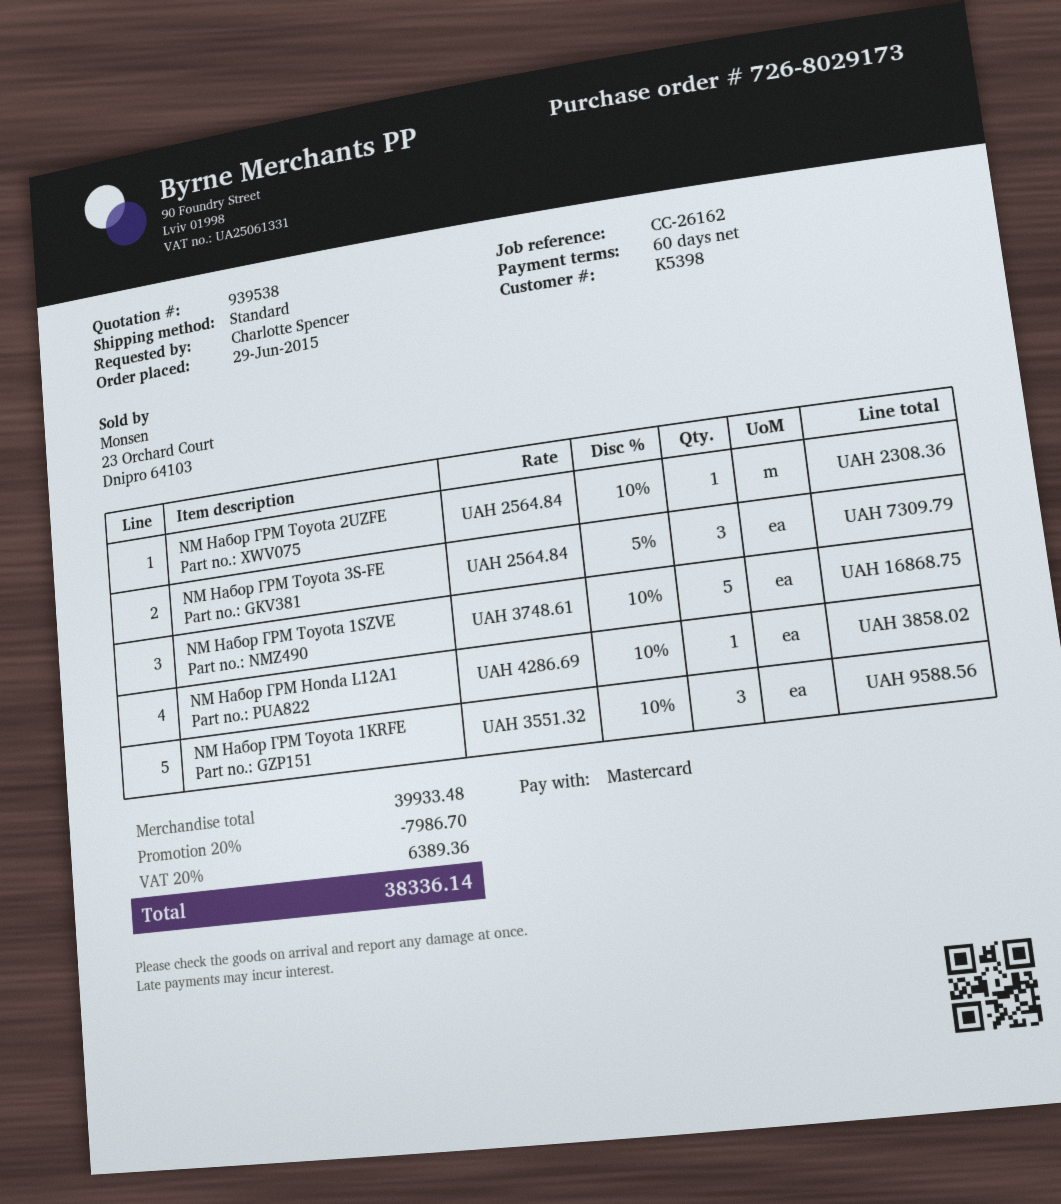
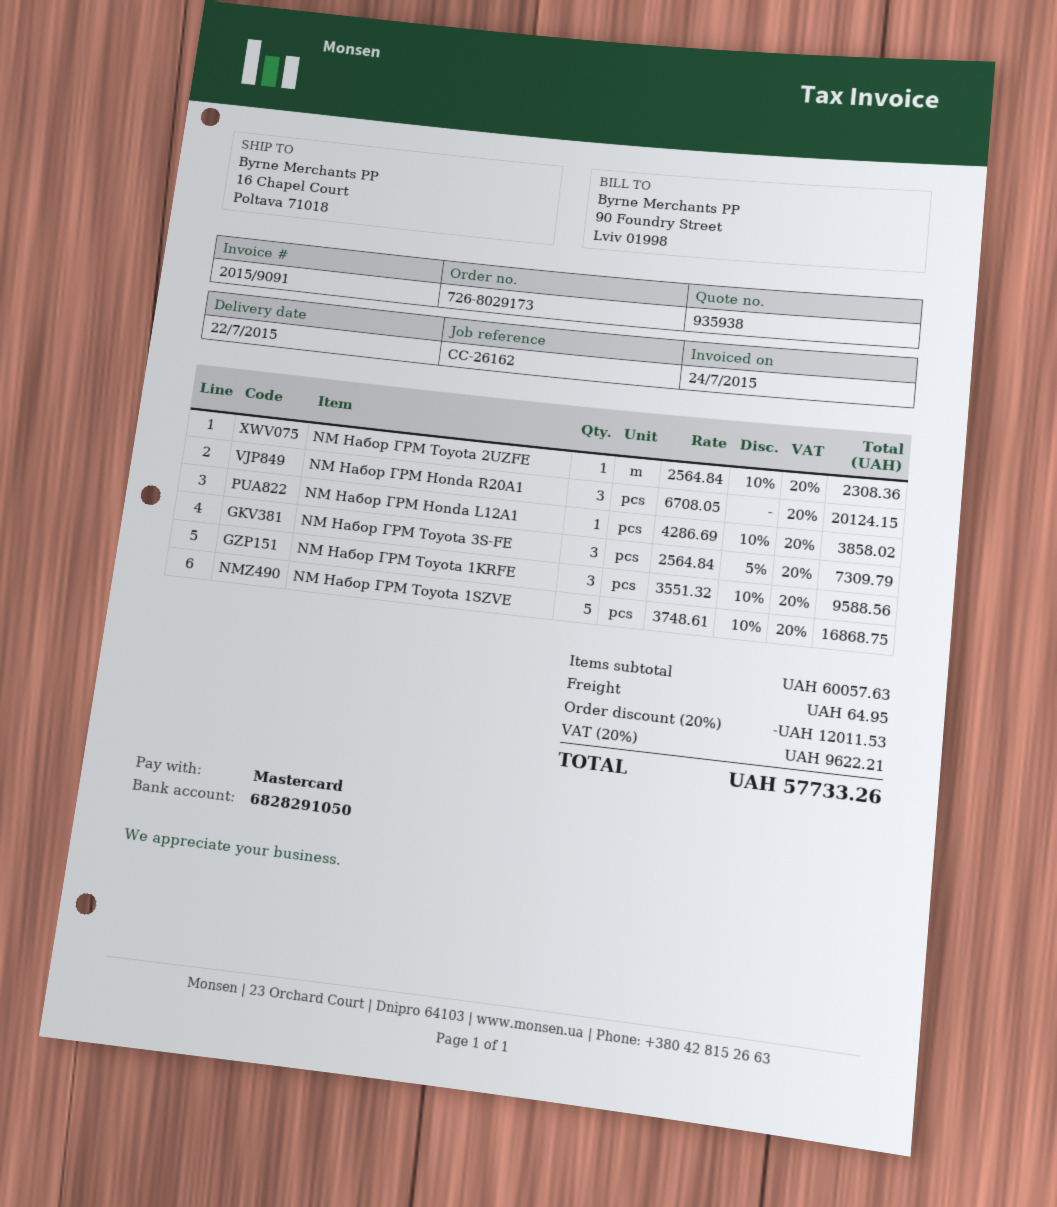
quote number: 939538 -> 935938
NM Набор ГРМ Honda R20A1: none -> 3 x 6708.05 = 20124.15
subtotal: 39933.48 -> 60057.63
discount: 20% = 7986.70 -> 20% = 12011.53
shipping: none -> 64.95
tax: 20% = 6389.36 -> 20% = 9622.21
total: 38336.14 -> 57733.26

